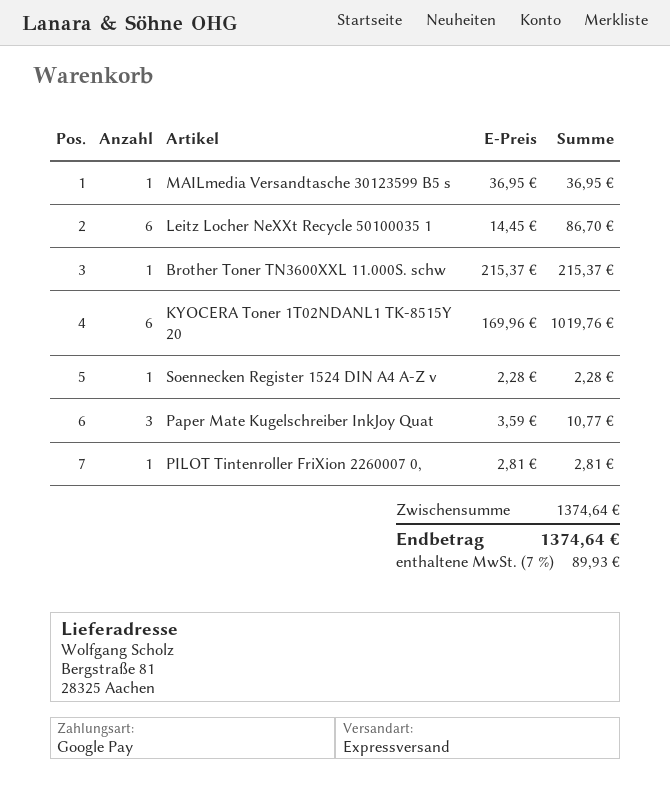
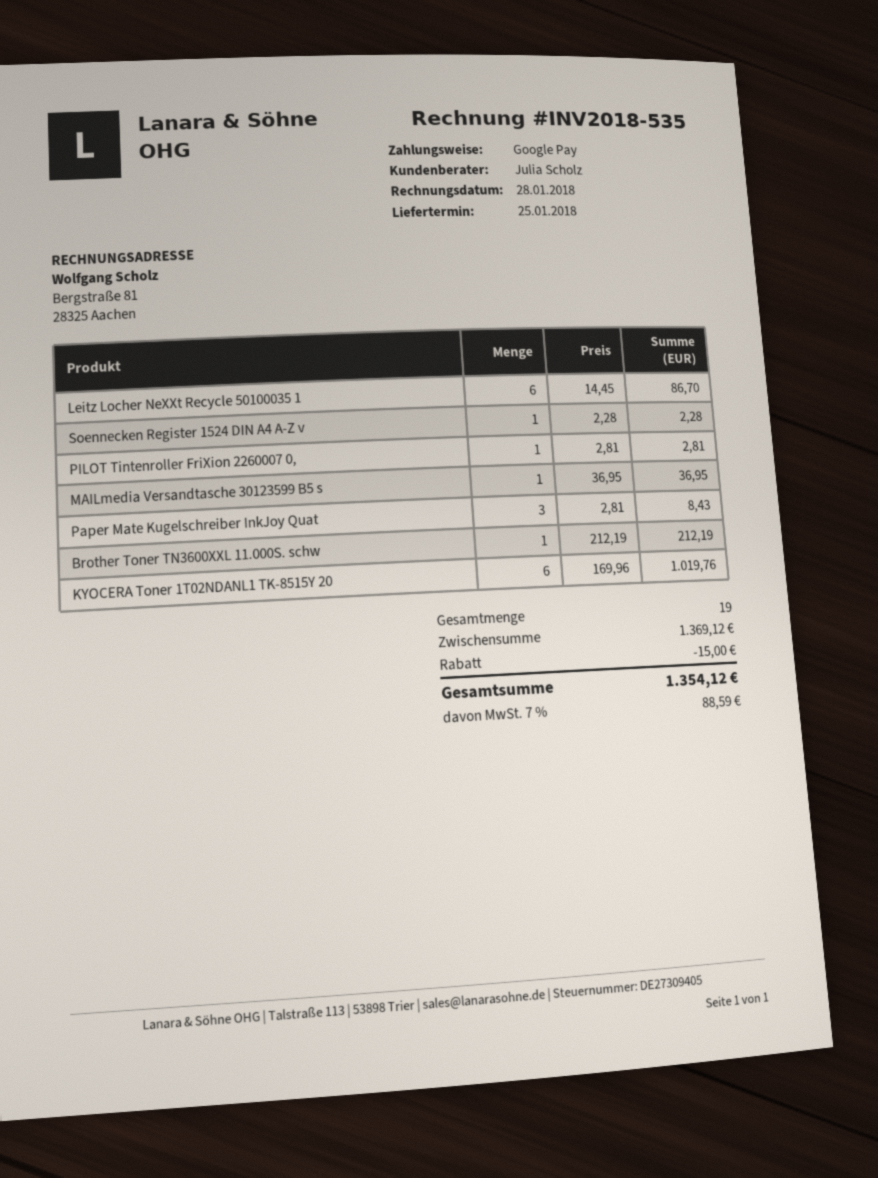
Brother Toner TN3600XXL 11.000S. schw: 1 x 215.37 = 215.37 -> 1 x 212.19 = 212.19
Paper Mate Kugelschreiber InkJoy Quat: 3 x 3.59 = 10.77 -> 3 x 2.81 = 8.43
subtotal: 1374.64 -> 1369.12
discount: none -> 15.00
tax: 7% = 89.93 -> 7% = 88.59
total: 1374.64 -> 1354.12

